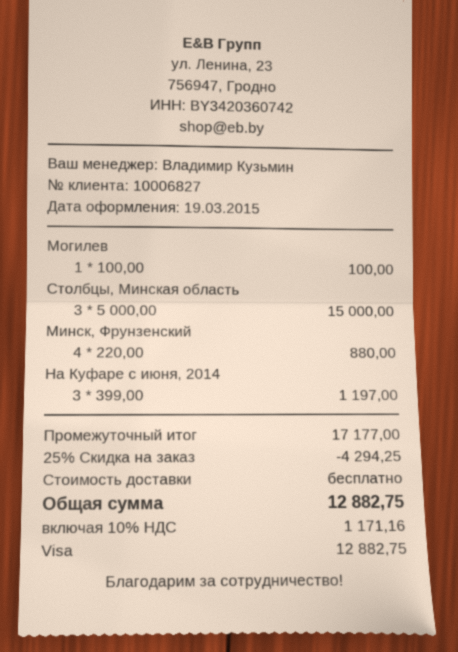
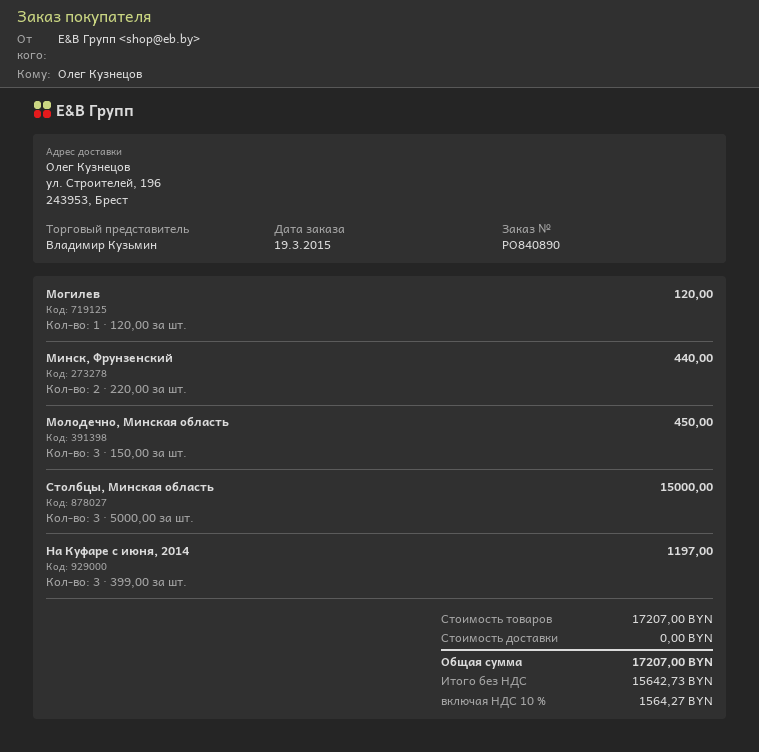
Могилев: 1 x 100.00 = 100.00 -> 1 x 120.00 = 120.00
Минск, Фрунзенский: 4 x 220.00 = 880.00 -> 2 x 220.00 = 440.00
Молодечно, Минская область: none -> 3 x 150.00 = 450.00
subtotal: 17177.00 -> 17207.00
discount: 25% = 4294.25 -> none
tax: 10% = 1171.16 -> 10% = 1564.27
total: 12882.75 -> 17207.00

